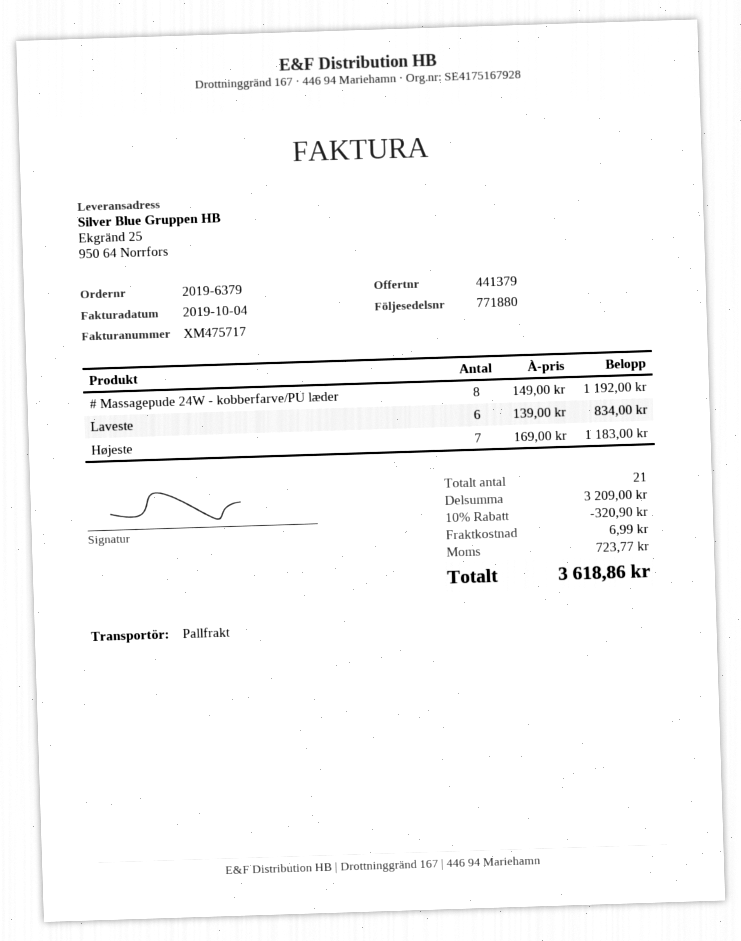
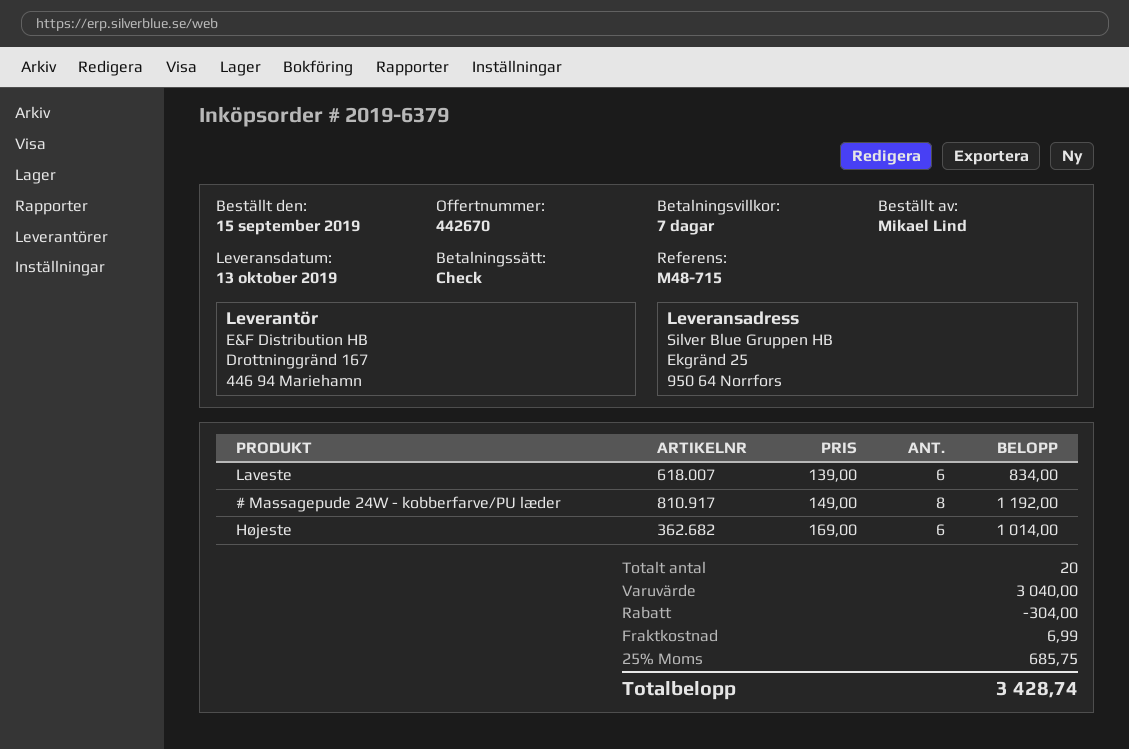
quote number: 441379 -> 442670
Højeste: 7 x 169.00 = 1183.00 -> 6 x 169.00 = 1014.00
total quantity: 21 -> 20
subtotal: 3209.00 -> 3040.00
discount: 320.90 -> 304.00
tax: 723.77 -> 685.75
total: 3618.86 -> 3428.74

